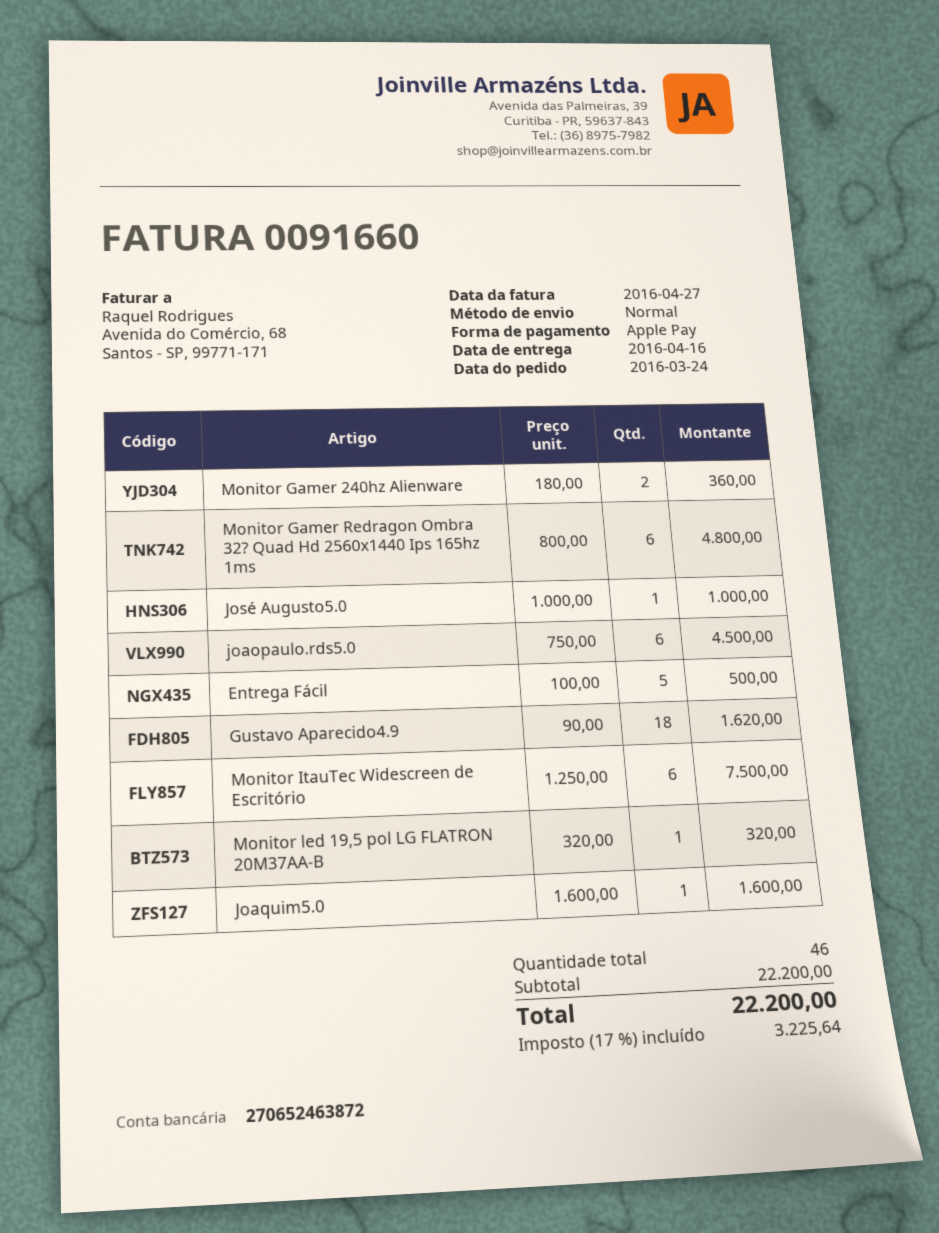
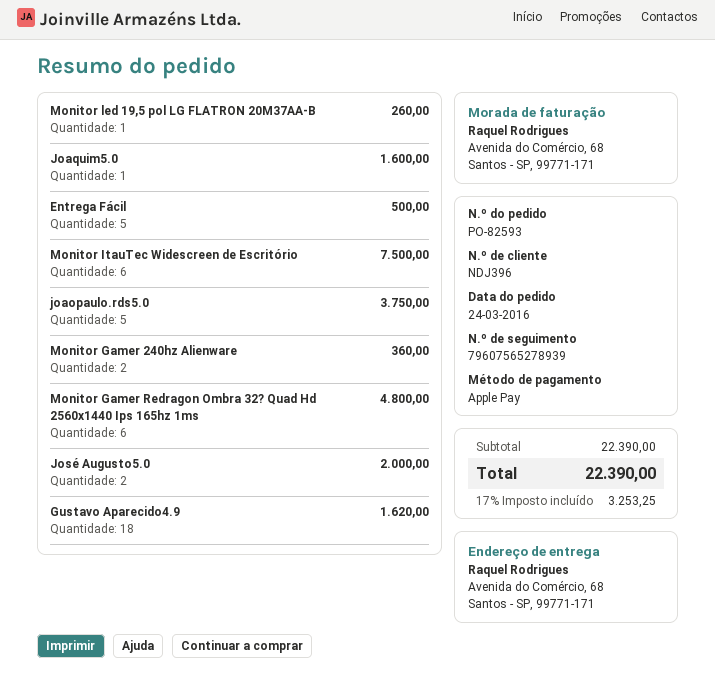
José Augusto5.0: 1 for 1000.00 -> 2 for 2000.00
joaopaulo.rds5.0: 6 for 4500.00 -> 5 for 3750.00
Monitor led 19,5 pol LG FLATRON 20M37AA-B: 1 for 320.00 -> 1 for 260.00
subtotal: 22200.00 -> 22390.00
tax: 17% = 3225.64 -> 17% = 3253.25
total: 22200.00 -> 22390.00

